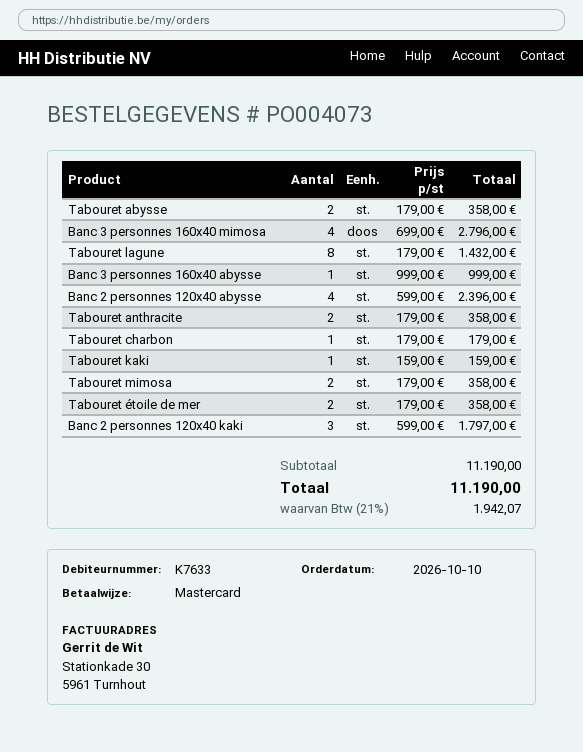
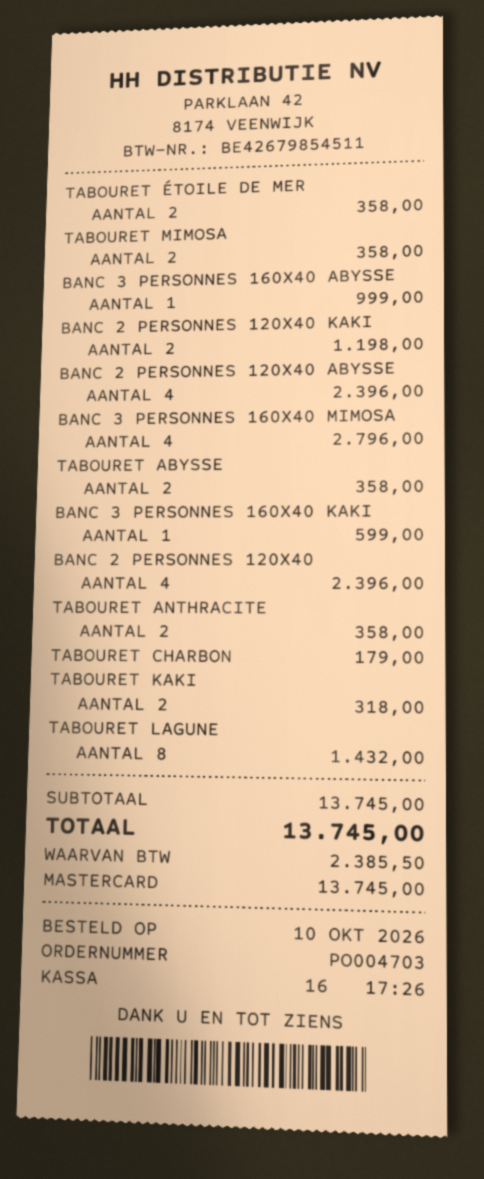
order number: PO004073 -> PO004703
Tabouret kaki: 1 for 159.00 -> 2 for 318.00
Banc 2 personnes 120x40 kaki: 3 for 1797.00 -> 2 for 1198.00
BANC 3 PERSONNES 160X40 KAKI: none -> 1 for 599.00
BANC 2 PERSONNES 120X40: none -> 4 for 2396.00
subtotal: 11190.00 -> 13745.00
tax: 1942.07 -> 2385.50
total: 11190.00 -> 13745.00

